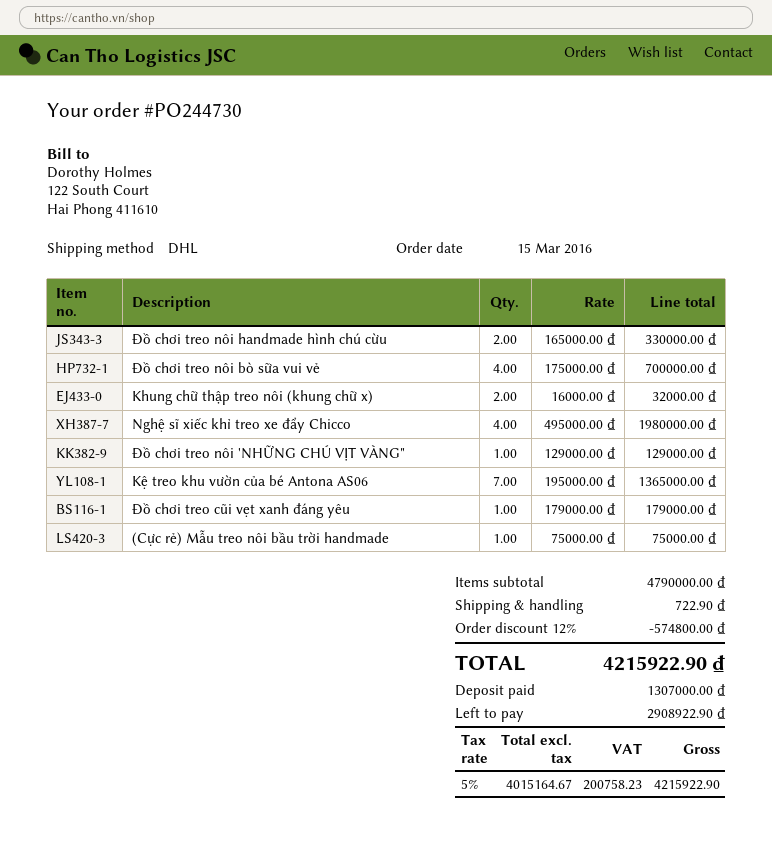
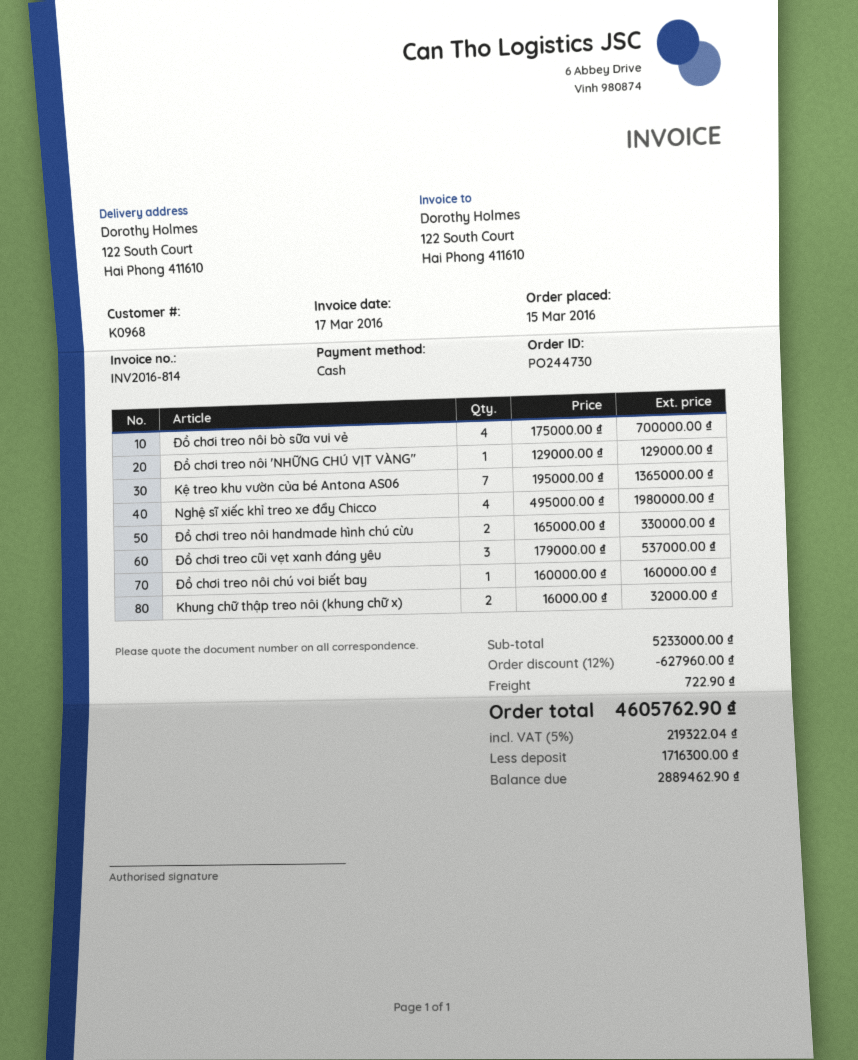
Đồ chơi treo cũi vẹt xanh đáng yêu: 1 x 179000.00 = 179000.00 -> 3 x 179000.00 = 537000.00
(Cực rẻ) Mẫu treo nôi bầu trời handmade: 1 x 75000.00 = 75000.00 -> none
Đồ chơi treo nôi chú voi biết bay: none -> 1 x 160000.00 = 160000.00
subtotal: 4790000.00 -> 5233000.00
discount: 12% = 574800.00 -> 12% = 627960.00
tax: 5% = 200758.23 -> 5% = 219322.04
total: 4215922.90 -> 4605762.90
deposit: 1307000.00 -> 1716300.00
balance: 2908922.90 -> 2889462.90

